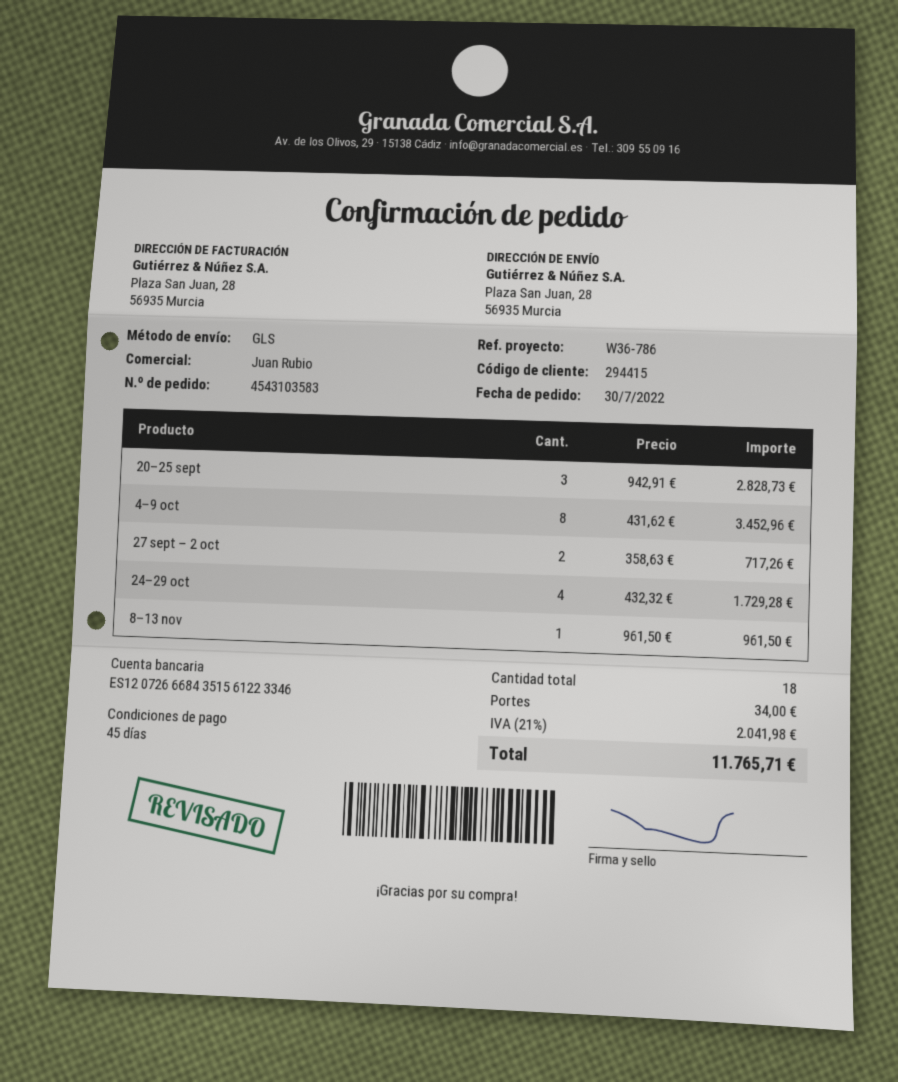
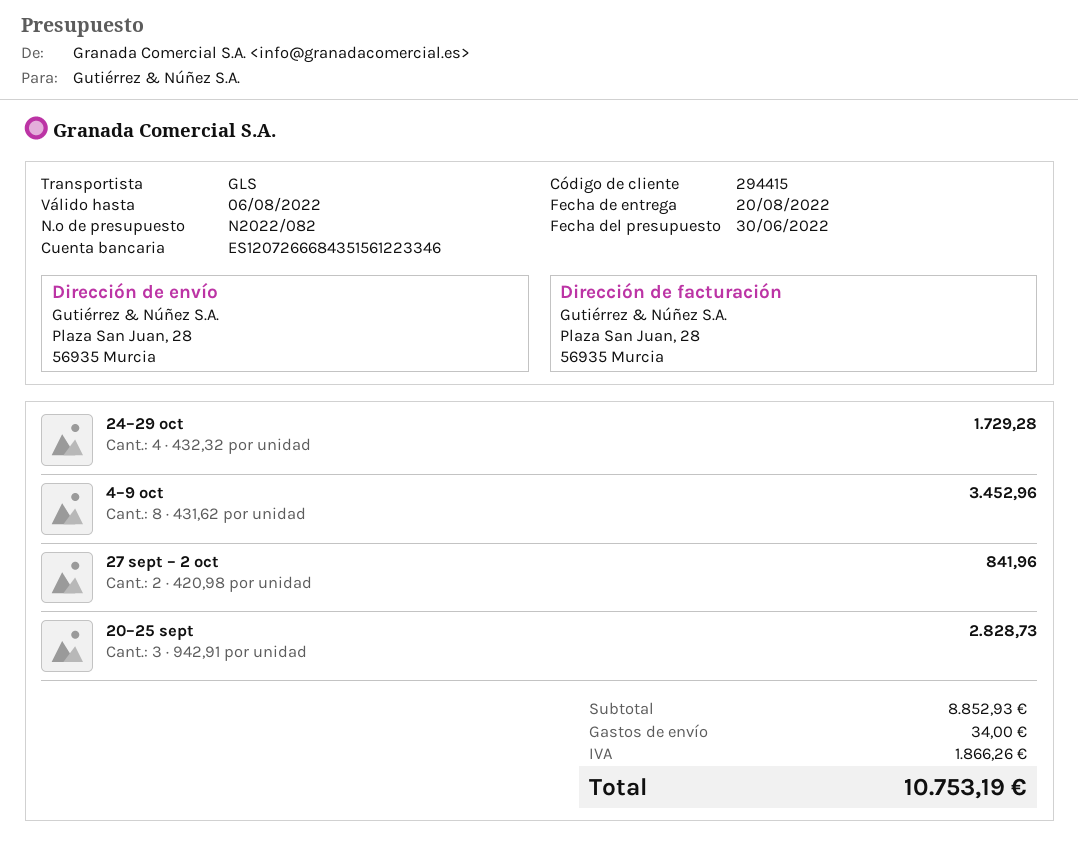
27 sept – 2 oct: 2 x 358.63 = 717.26 -> 2 x 420.98 = 841.96
8–13 nov: 1 x 961.50 = 961.50 -> none
tax: 2041.98 -> 1866.26
total: 11765.71 -> 10753.19

